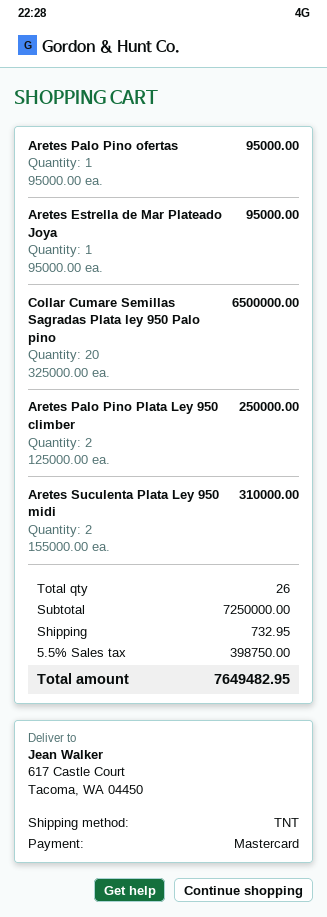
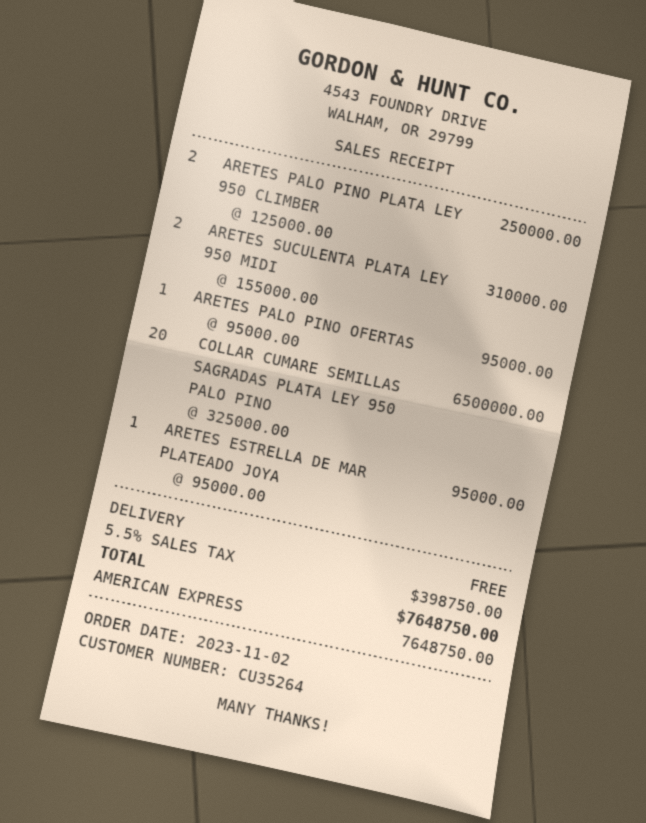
payment method: Mastercard -> American Express
shipping: 732.95 -> 0.00
total: 7649482.95 -> 7648750.00

